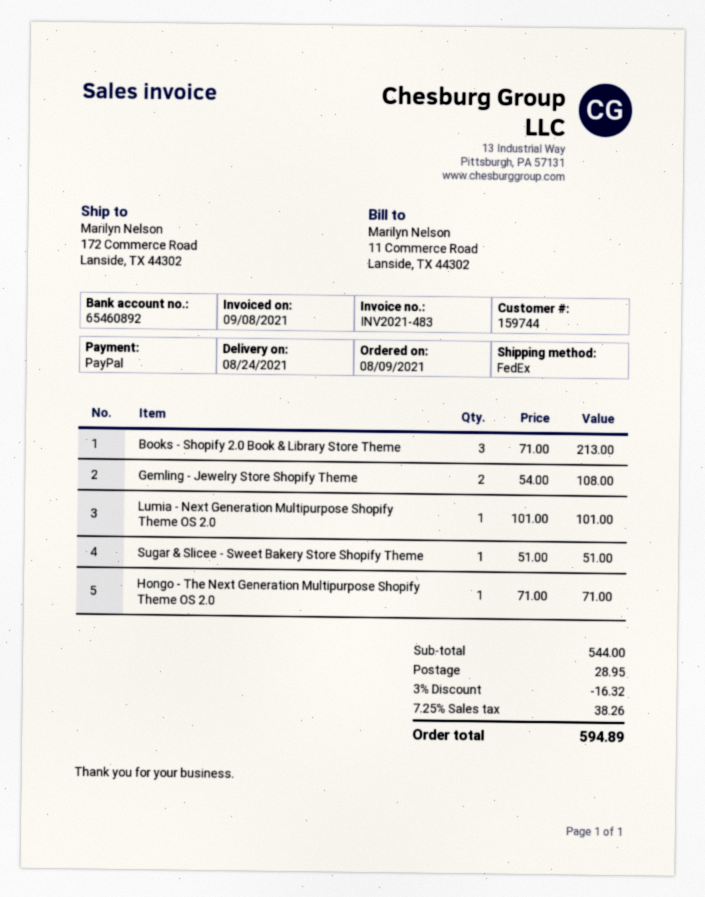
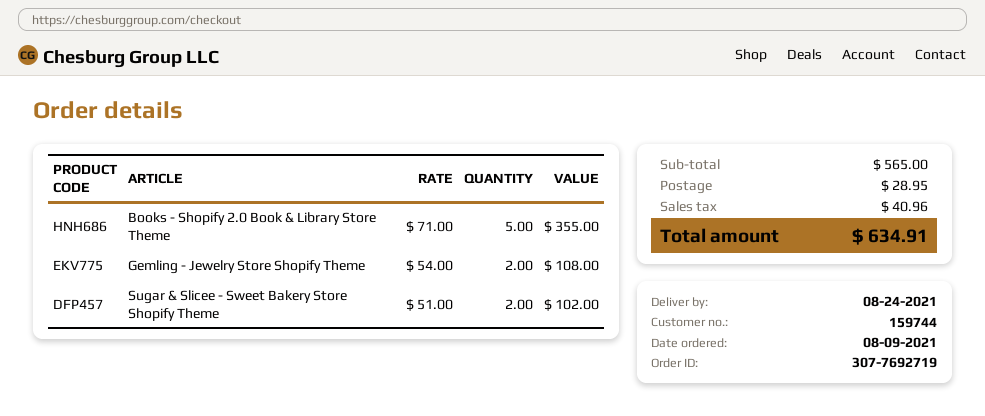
Books - Shopify 2.0 Book & Library Store Theme: 3 x 71.00 = 213.00 -> 5 x 71.00 = 355.00
Lumia - Next Generation Multipurpose Shopify Theme OS 2.0: 1 x 101.00 = 101.00 -> none
Sugar & Slicee - Sweet Bakery Store Shopify Theme: 1 x 51.00 = 51.00 -> 2 x 51.00 = 102.00
Hongo - The Next Generation Multipurpose Shopify Theme OS 2.0: 1 x 71.00 = 71.00 -> none
subtotal: 544.00 -> 565.00
discount: 3% = 16.32 -> none
tax: 38.26 -> 40.96
total: 594.89 -> 634.91

